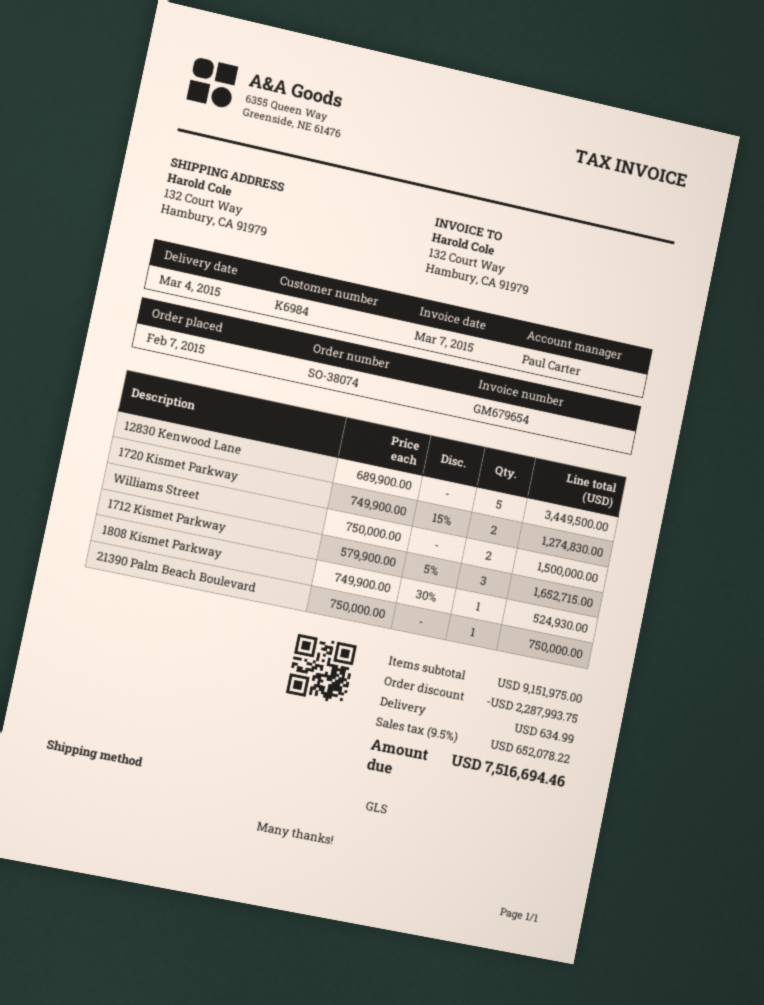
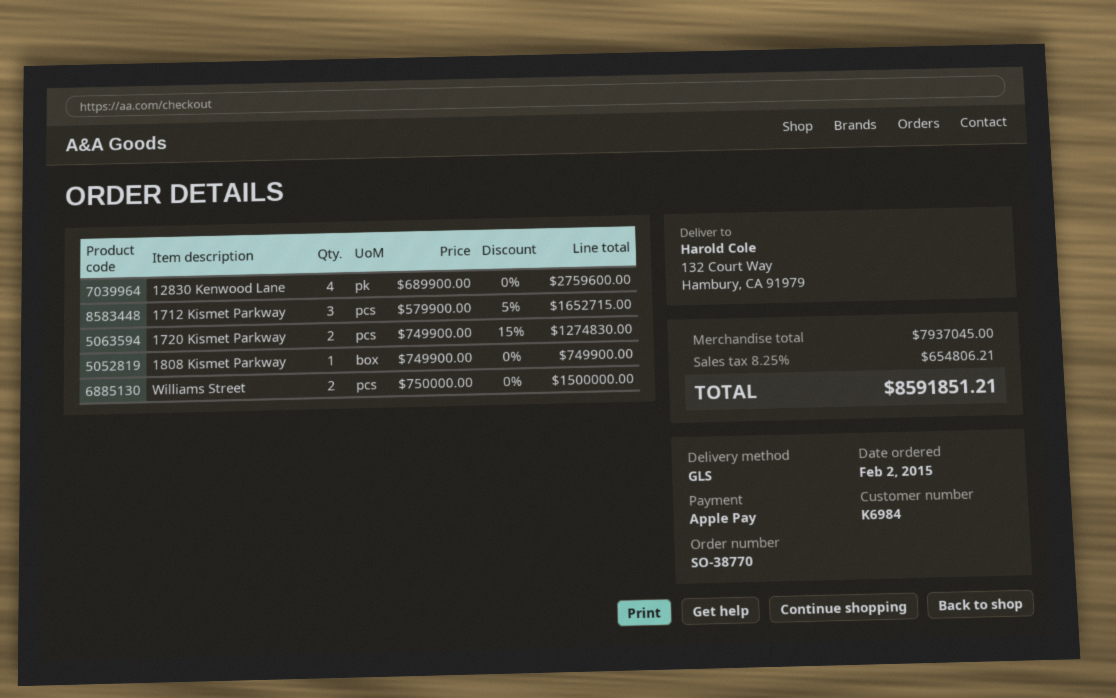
order number: SO-38074 -> SO-38770
order date: 2015-02-07 -> 2015-02-02
12830 Kenwood Lane: 5 x 689900.00 = 3449500.00 -> 4 x 689900.00 = 2759600.00
1808 Kismet Parkway: 1 x 749900.00 - 30% = 524930.00 -> 1 x 749900.00 = 749900.00
21390 Palm Beach Boulevard: 1 x 750000.00 = 750000.00 -> none
subtotal: 9151975.00 -> 7937045.00
discount: 2287993.75 -> none
shipping: 634.99 -> none
tax: 9.5% = 652078.22 -> 8.25% = 654806.21
total: 7516694.46 -> 8591851.21

